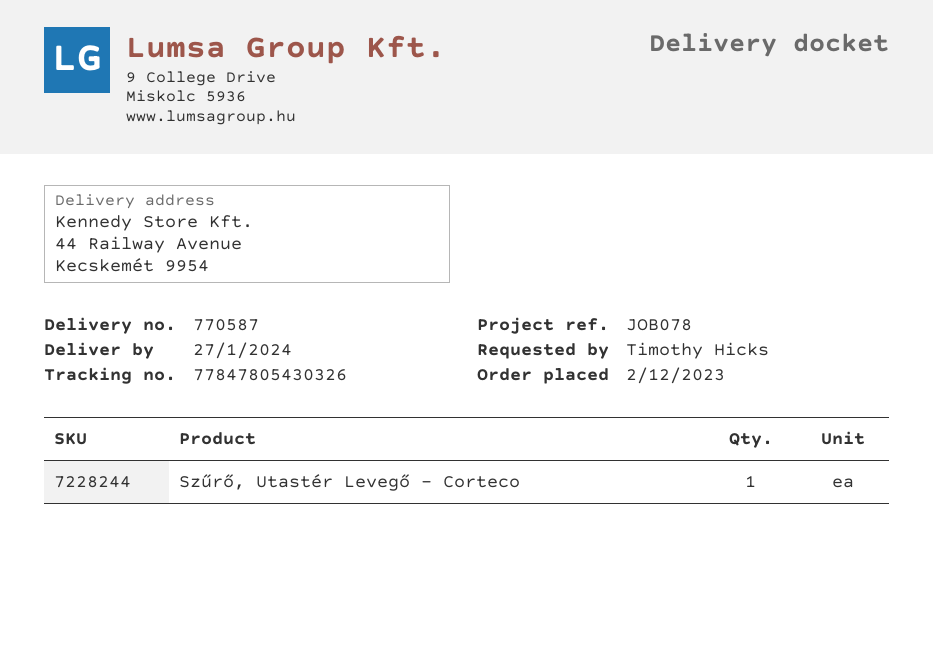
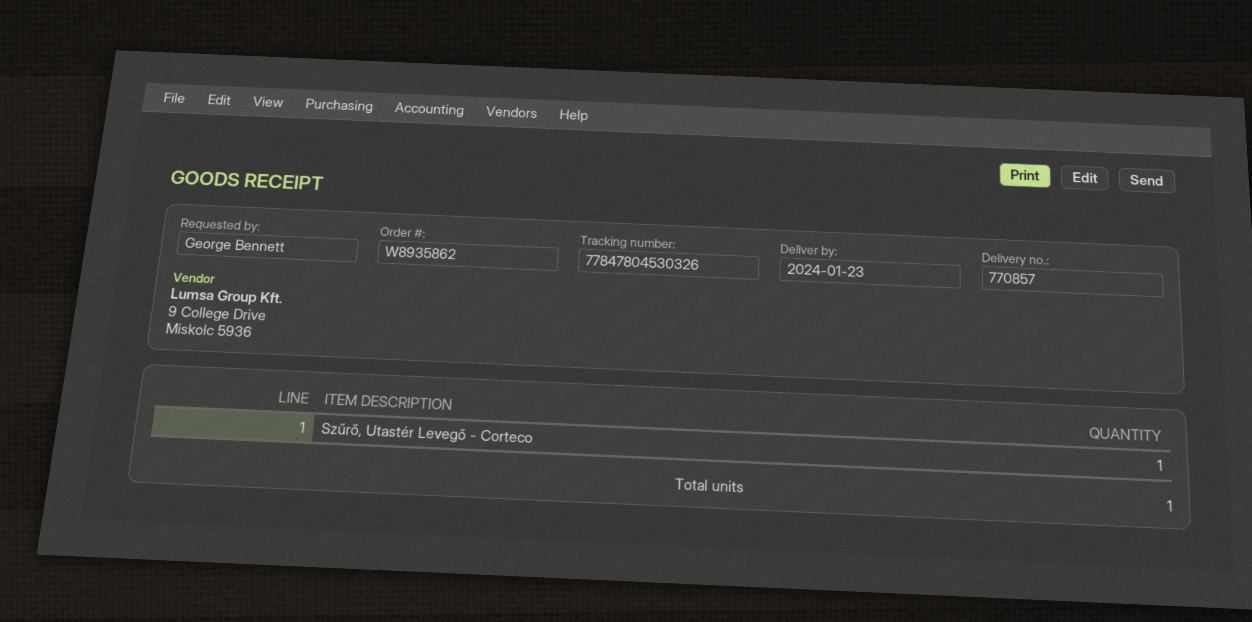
delivery note number: 770587 -> 770857
delivery date: 2024-01-27 -> 2024-01-23
ordered by: Timothy Hicks -> George Bennett
tracking number: 77847805430326 -> 77847804530326

